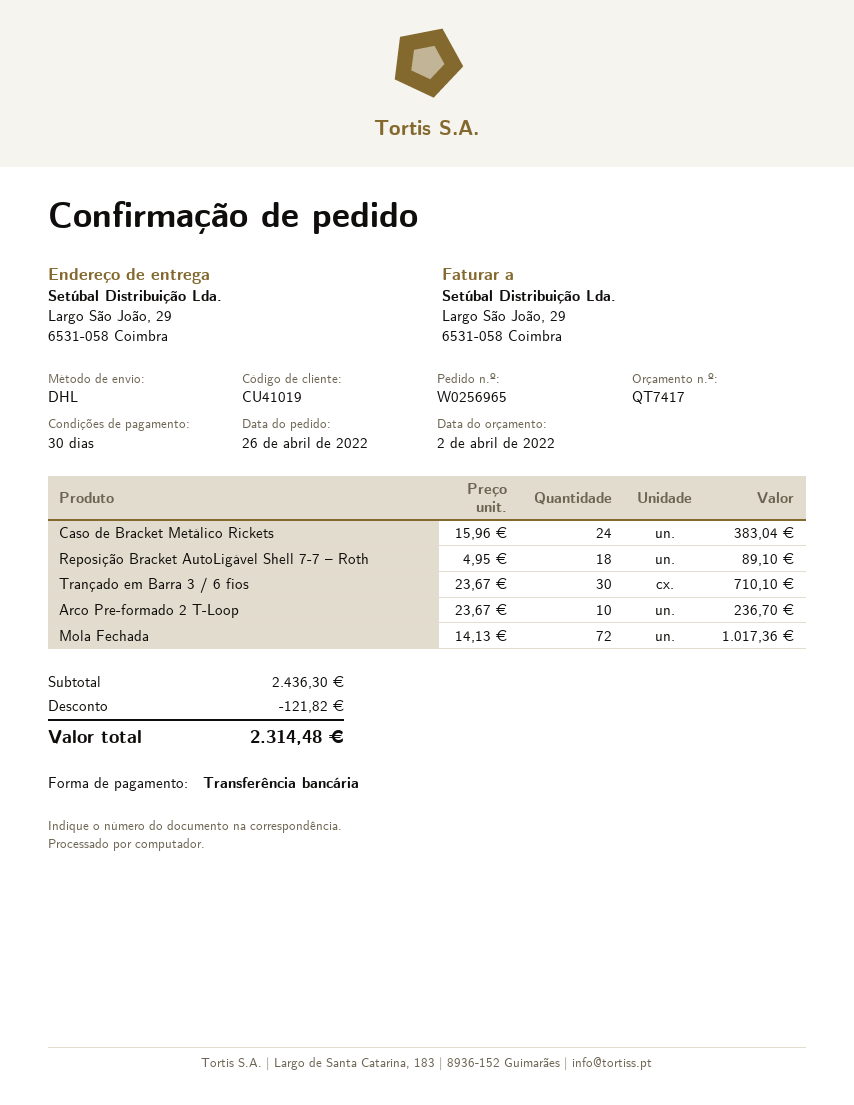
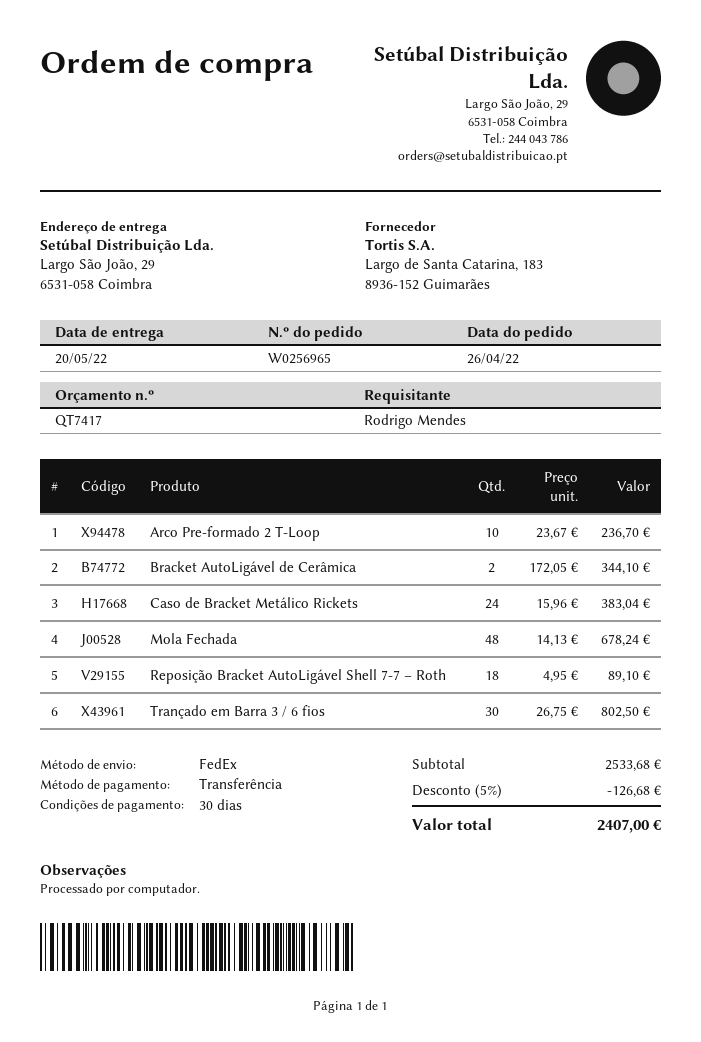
shipping method: DHL -> FedEx
Trançado em Barra 3 / 6 fios: 30 x 23.67 = 710.10 -> 30 x 26.75 = 802.50
Mola Fechada: 72 x 14.13 = 1017.36 -> 48 x 14.13 = 678.24
Bracket AutoLigável de Cerâmica: none -> 2 x 172.05 = 344.10
subtotal: 2436.30 -> 2533.68
discount: 121.82 -> 126.68
total: 2314.48 -> 2407.00

